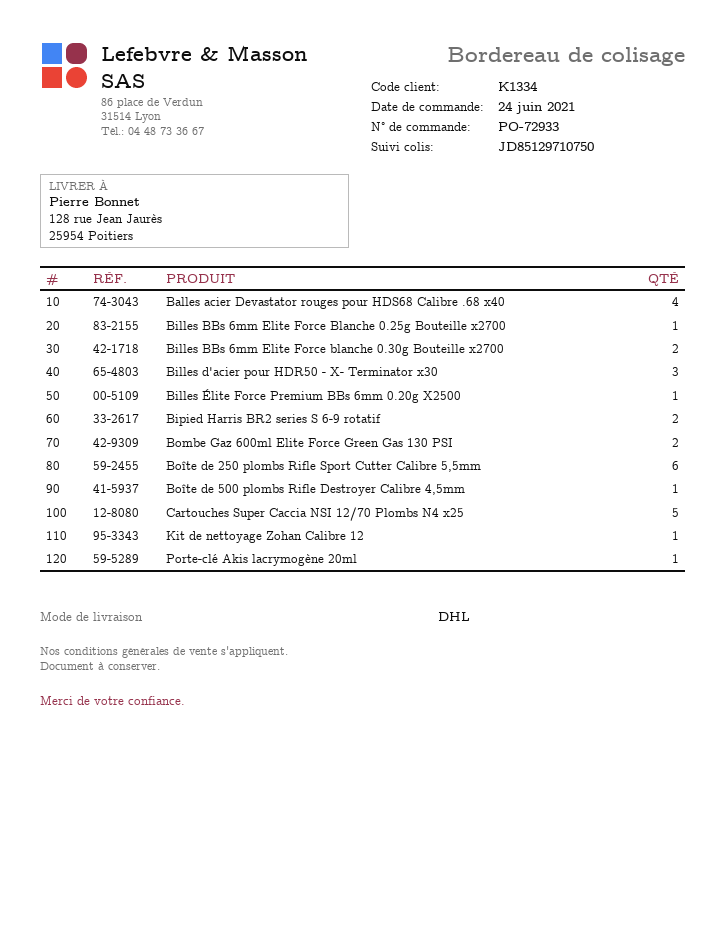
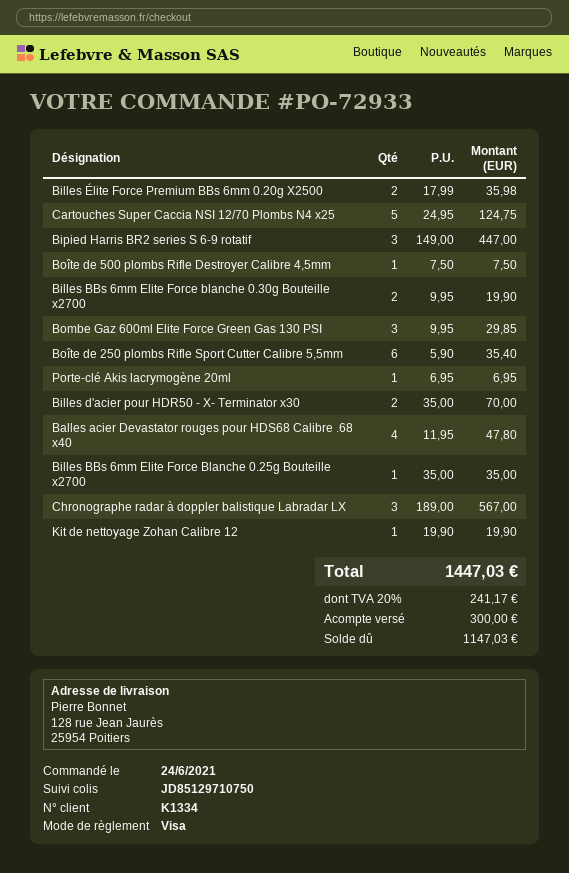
Billes d'acier pour HDR50 - X- Terminator x30: 3 -> 2
Billes Élite Force Premium BBs 6mm 0.20g X2500: 1 -> 2
Bipied Harris BR2 series S 6-9 rotatif: 2 -> 3
Bombe Gaz 600ml Elite Force Green Gas 130 PSI: 2 -> 3
Chronographe radar à doppler balistique Labradar LX: none -> 3

